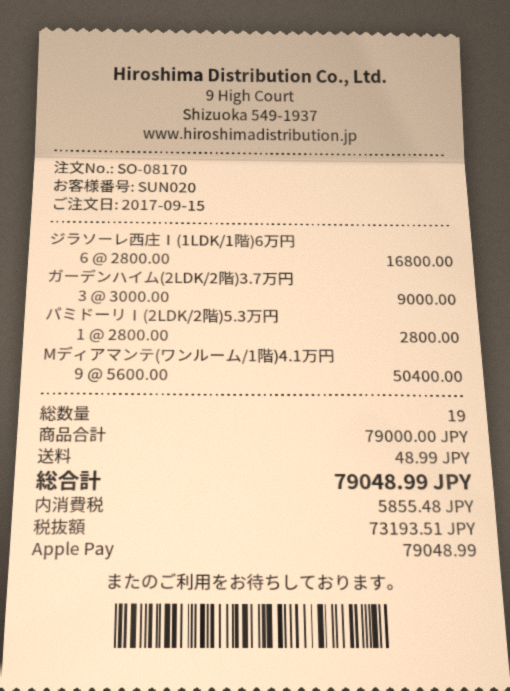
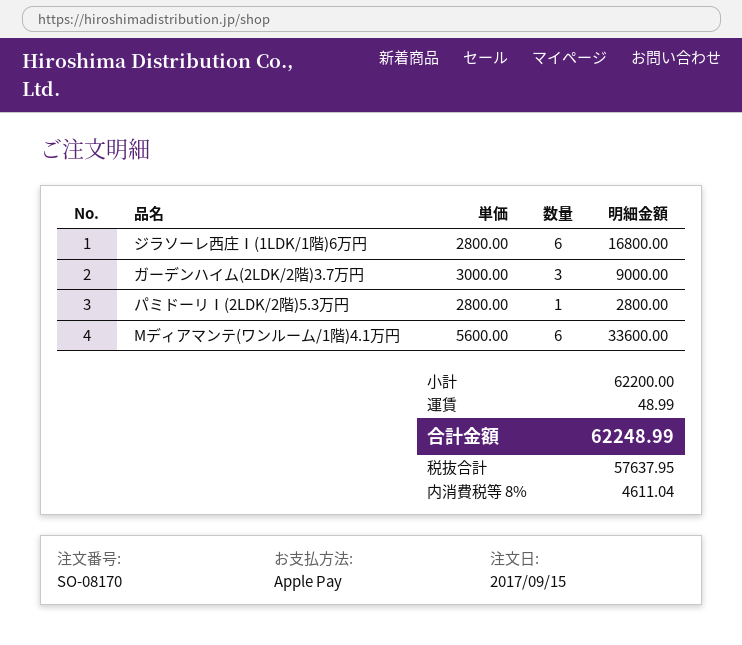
Mディアマンテ(ワンルーム/1階)4.1万円: 9 x 5600.00 = 50400.00 -> 6 x 5600.00 = 33600.00
subtotal: 79000.00 -> 62200.00
net: 73193.51 -> 57637.95
tax: 5855.48 -> 4611.04
total: 79048.99 -> 62248.99

